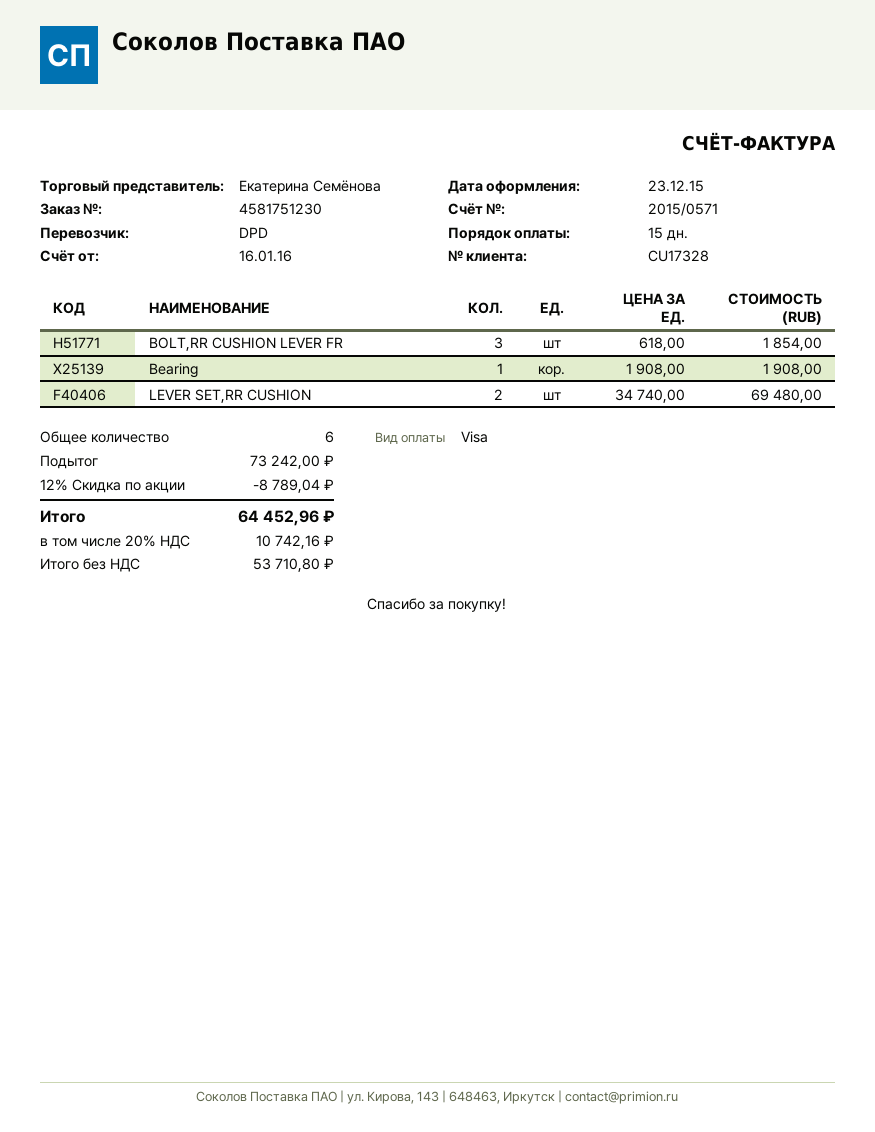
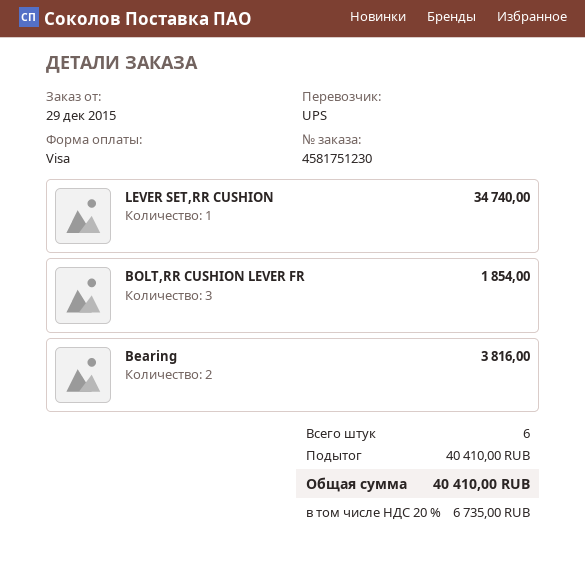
order date: 2015-12-23 -> 2015-12-29
shipping method: DPD -> UPS
Bearing: 1 for 1908.00 -> 2 for 3816.00
LEVER SET,RR CUSHION: 2 for 69480.00 -> 1 for 34740.00
subtotal: 73242.00 -> 40410.00
discount: 12% = 8789.04 -> none
tax: 20% = 10742.16 -> 20% = 6735.00
total: 64452.96 -> 40410.00

